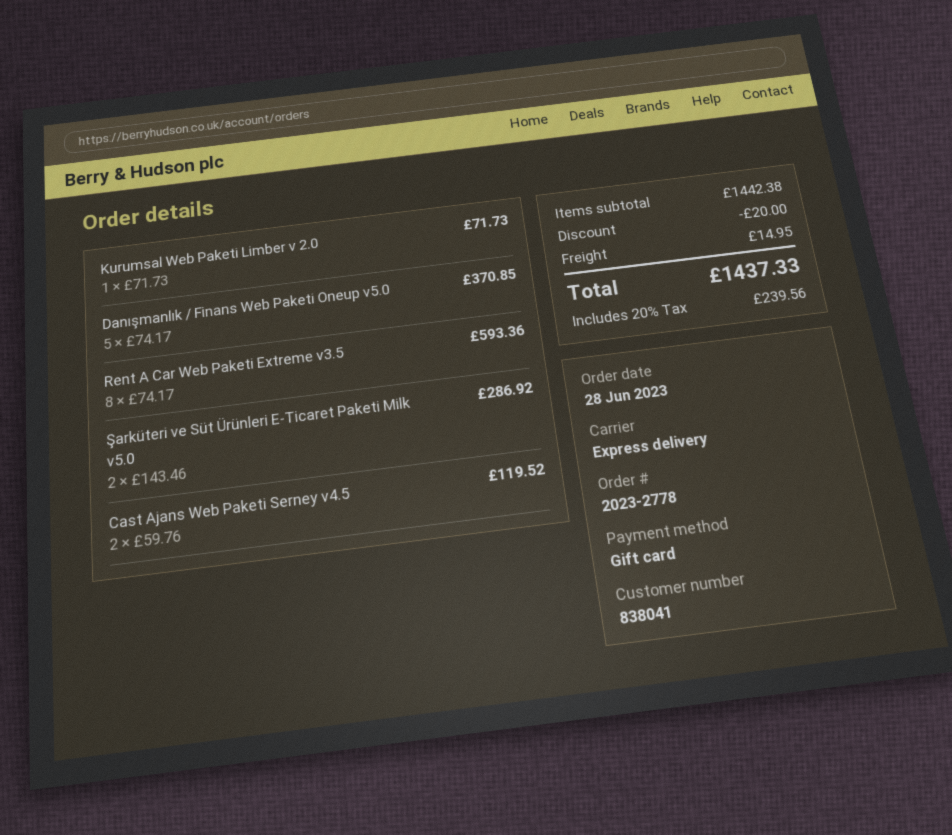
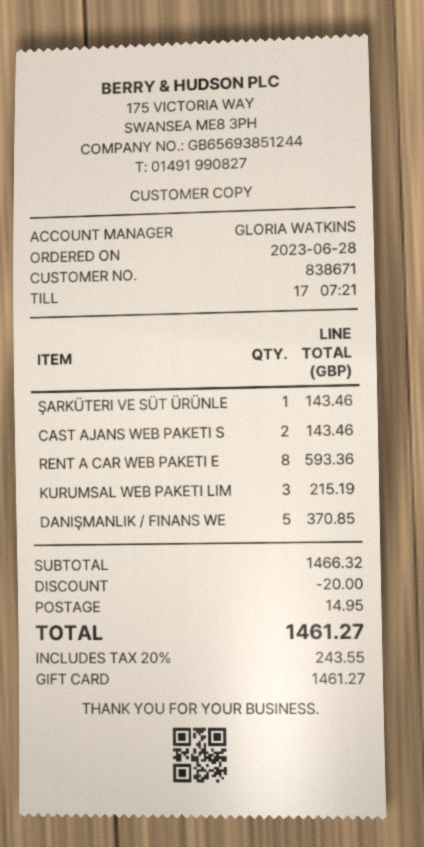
customer number: 838041 -> 838671
Kurumsal Web Paketi Limber v 2.0: 1 for 71.73 -> 3 for 215.19
Şarküteri ve Süt Ürünleri E-Ticaret Paketi Milk v5.0: 2 for 286.92 -> 1 for 143.46
Cast Ajans Web Paketi Serney v4.5: 2 for 119.52 -> 2 for 143.46
subtotal: 1442.38 -> 1466.32
tax: 20% = 239.56 -> 20% = 243.55
total: 1437.33 -> 1461.27

